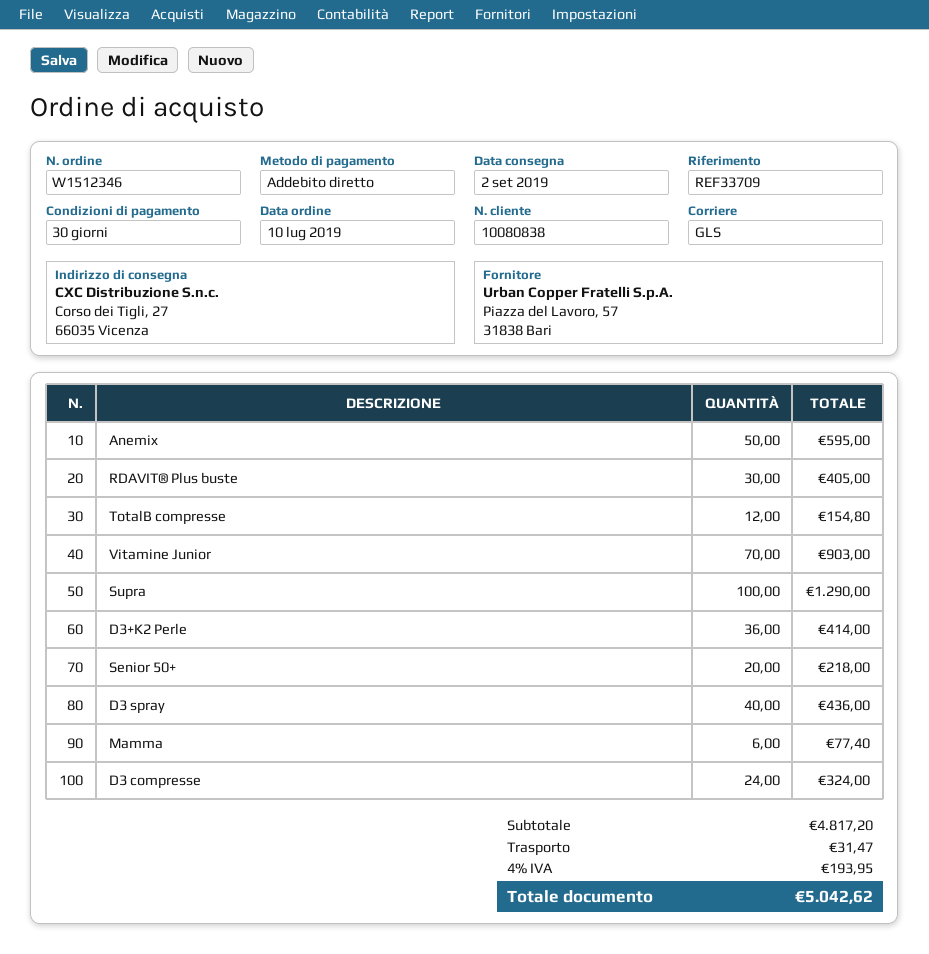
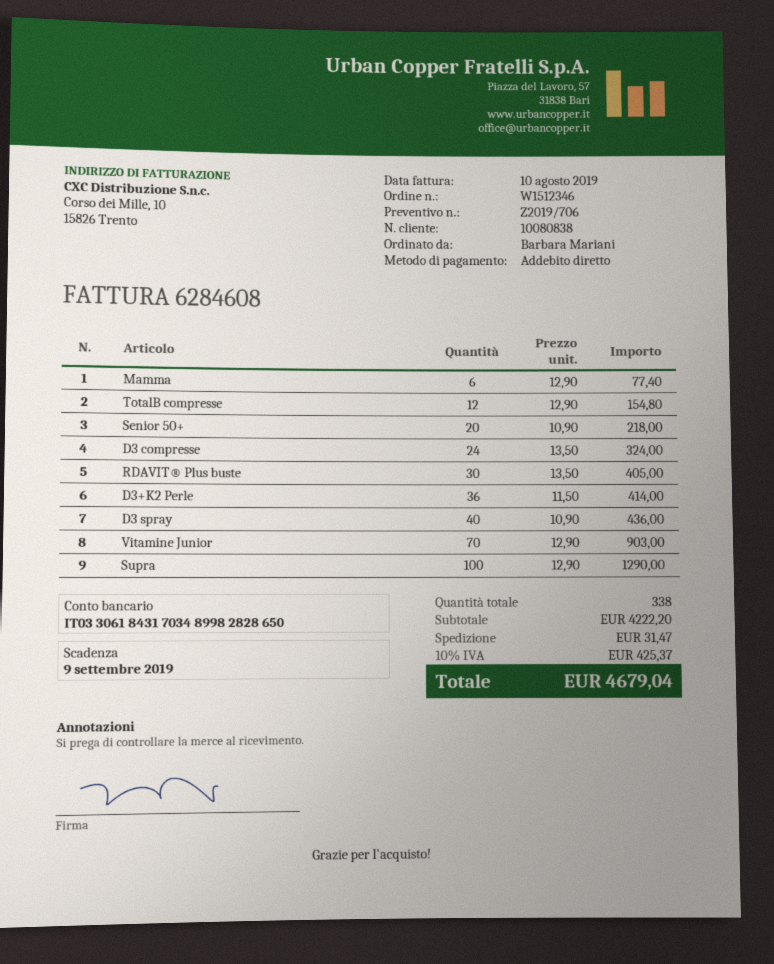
Anemix: 50 for 595.00 -> none
subtotal: 4817.20 -> 4222.20
tax: 4% = 193.95 -> 10% = 425.37
total: 5042.62 -> 4679.04

